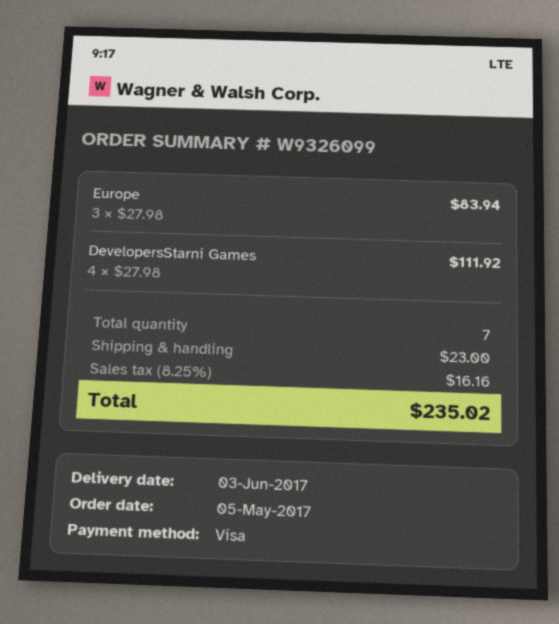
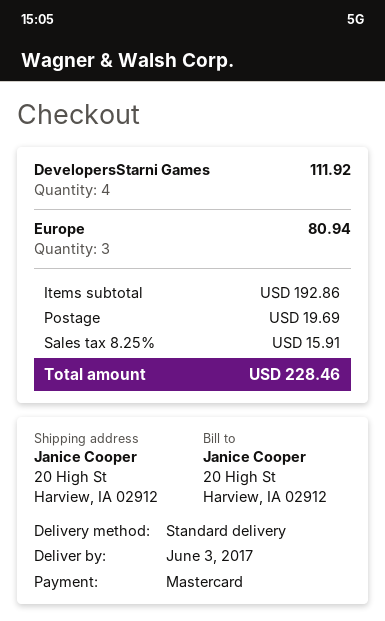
payment method: Visa -> Mastercard
Europe: 3 for 83.94 -> 3 for 80.94
shipping: 23.00 -> 19.69
tax: 8.25% = 16.16 -> 8.25% = 15.91
total: 235.02 -> 228.46

